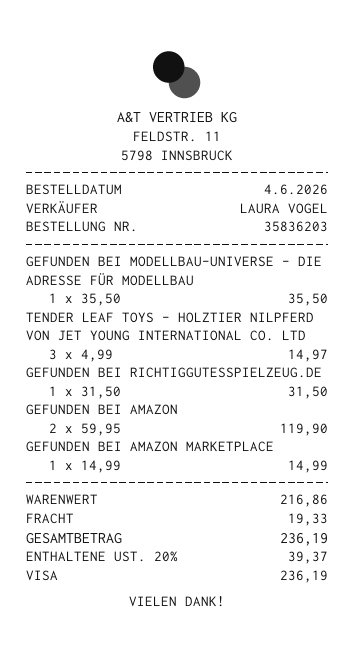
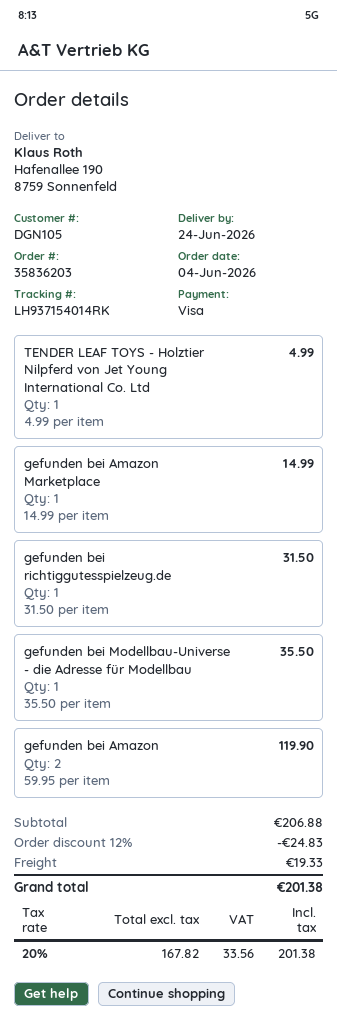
TENDER LEAF TOYS - HOLZTIER NILPFERD VON JET YOUNG INTERNATIONAL CO. LTD: 3 x 4.99 = 14.97 -> 1 x 4.99 = 4.99
subtotal: 216.86 -> 206.88
discount: none -> 12% = 24.83
tax: 20% = 39.37 -> 20% = 33.56
total: 236.19 -> 201.38

